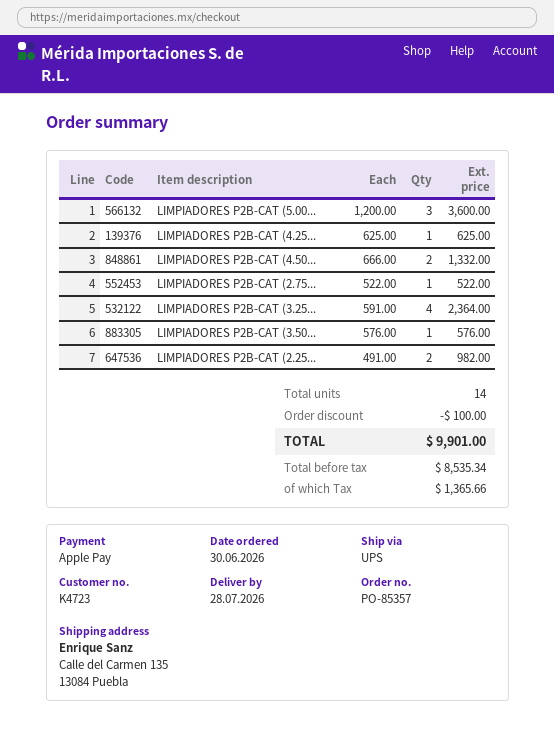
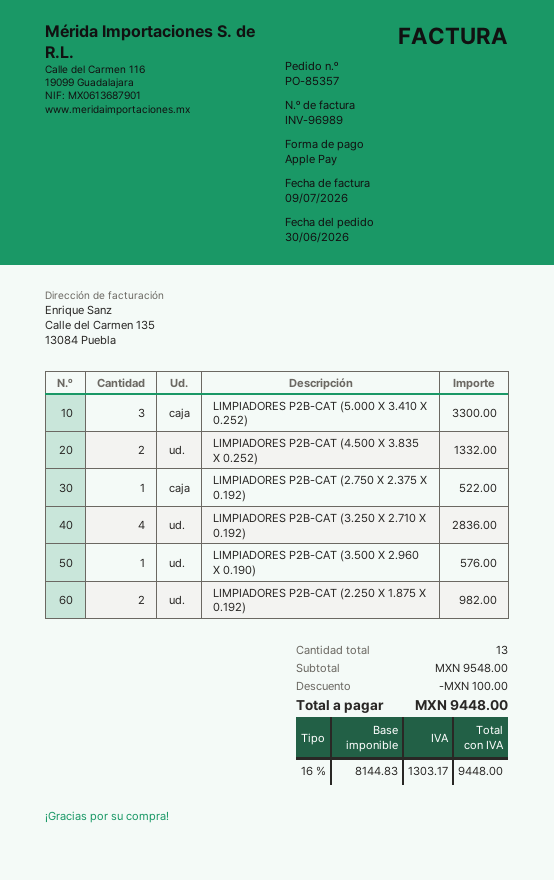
LIMPIADORES P2B-CAT (5.00...: 3 for 3600.00 -> 3 for 3300.00
LIMPIADORES P2B-CAT (4.25...: 1 for 625.00 -> none
LIMPIADORES P2B-CAT (3.25...: 4 for 2364.00 -> 4 for 2836.00
total quantity: 14 -> 13
net: 8535.34 -> 8144.83
tax: 1365.66 -> 1303.17
total: 9901.00 -> 9448.00

